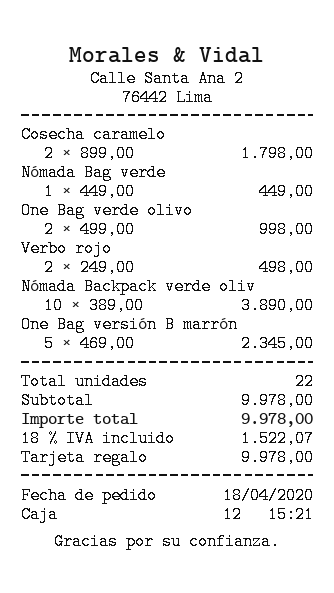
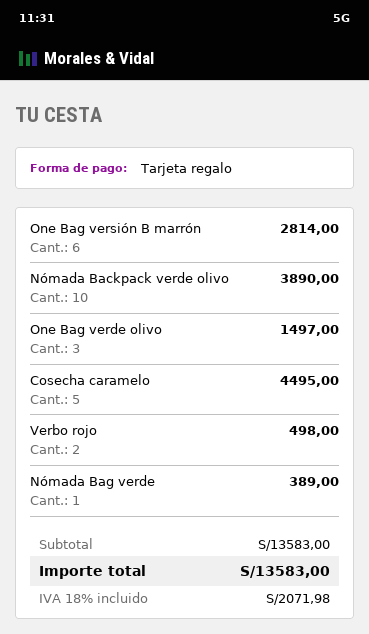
Cosecha caramelo: 2 for 1798.00 -> 5 for 4495.00
Nómada Bag verde: 1 for 449.00 -> 1 for 389.00
One Bag verde olivo: 2 for 998.00 -> 3 for 1497.00
One Bag versión B marrón: 5 for 2345.00 -> 6 for 2814.00
subtotal: 9978.00 -> 13583.00
tax: 18% = 1522.07 -> 18% = 2071.98
total: 9978.00 -> 13583.00

